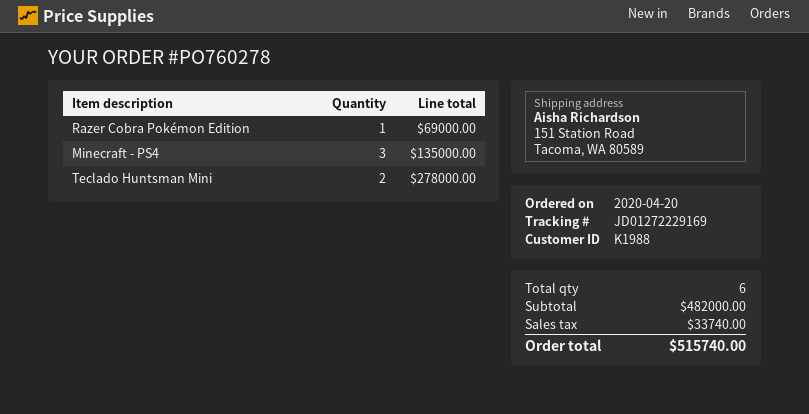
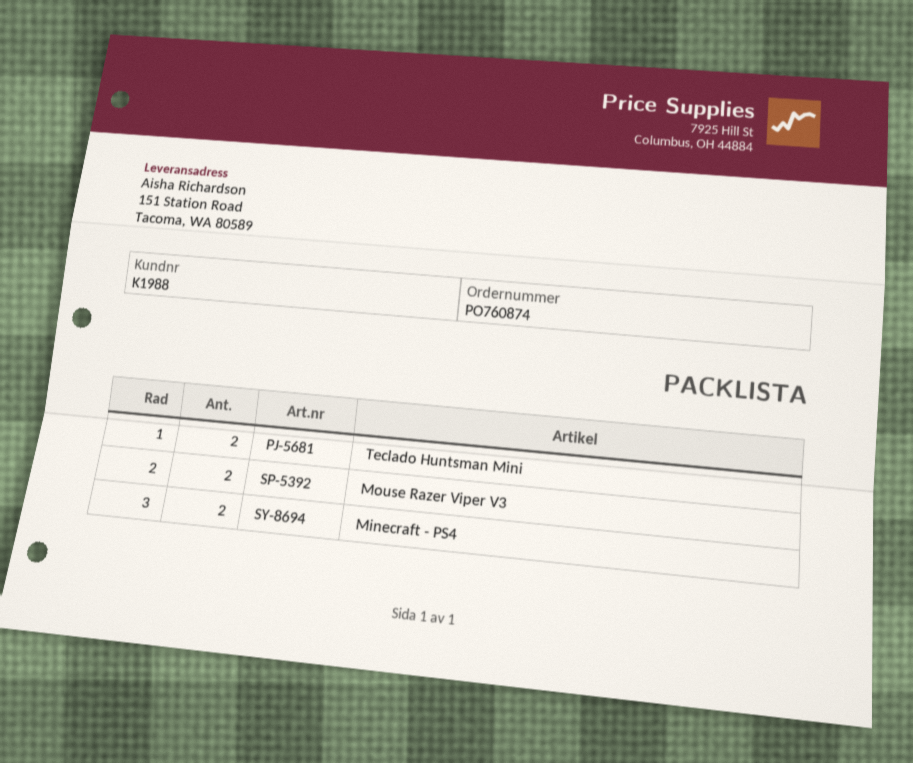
order number: PO760278 -> PO760874
Razer Cobra Pokémon Edition: 1 -> none
Minecraft - PS4: 3 -> 2
Mouse Razer Viper V3: none -> 2

